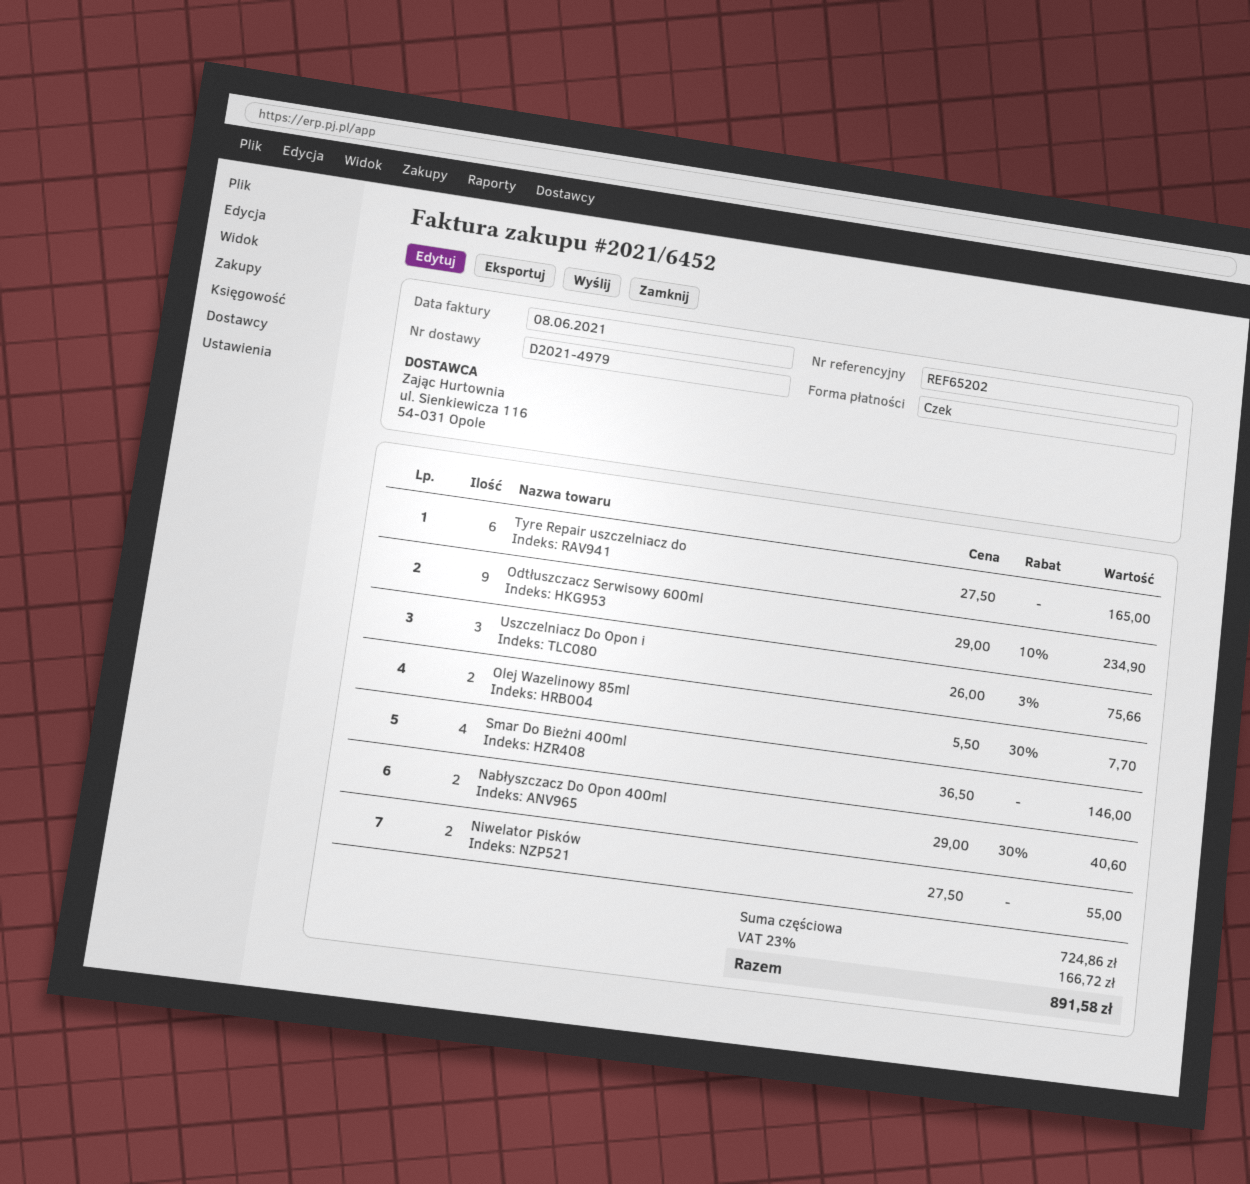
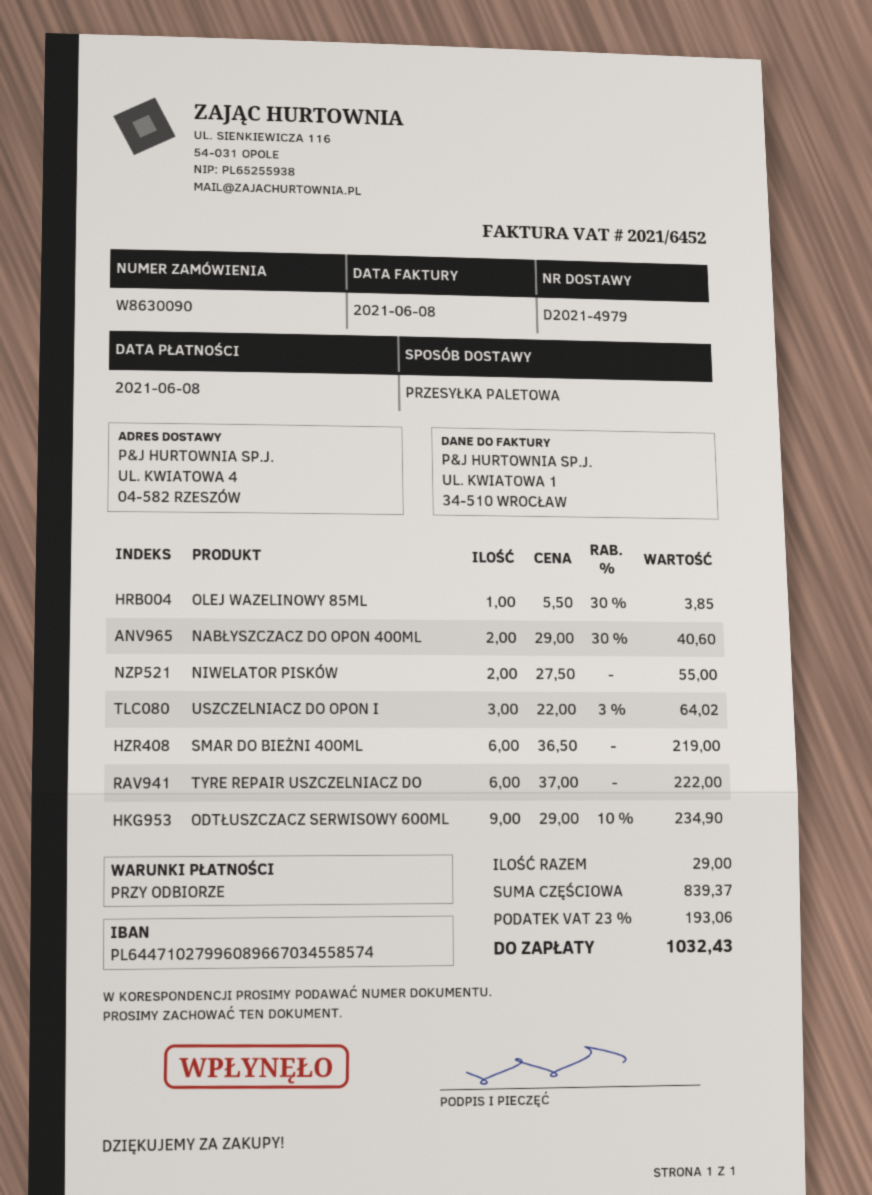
Tyre Repair uszczelniacz do: 6 x 27.50 = 165.00 -> 6 x 37.00 = 222.00
Uszczelniacz Do Opon i: 3 x 26.00 - 3% = 75.66 -> 3 x 22.00 - 3% = 64.02
Olej Wazelinowy 85ml: 2 x 5.50 - 30% = 7.70 -> 1 x 5.50 - 30% = 3.85
Smar Do Bieżni 400ml: 4 x 36.50 = 146.00 -> 6 x 36.50 = 219.00
subtotal: 724.86 -> 839.37
tax: 23% = 166.72 -> 23% = 193.06
total: 891.58 -> 1032.43

